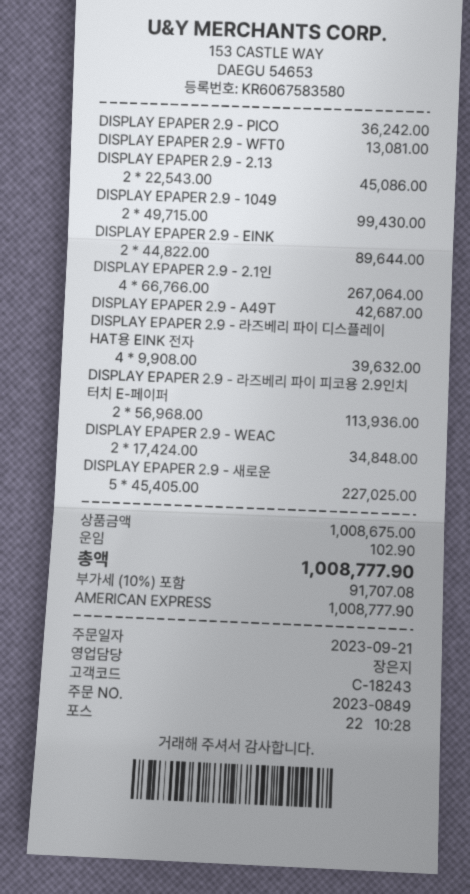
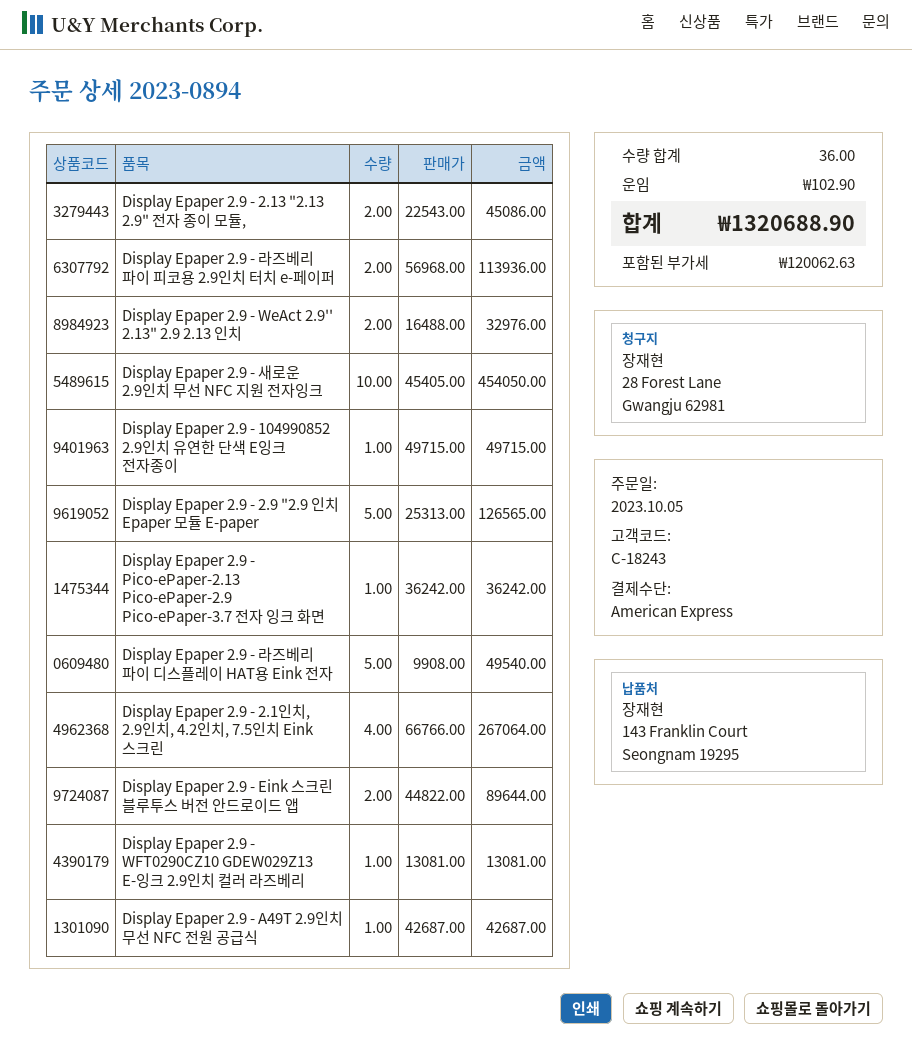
order number: 2023-0849 -> 2023-0894
order date: 2023-09-21 -> 2023-10-05
DISPLAY EPAPER 2.9 - 1049: 2 x 49715.00 = 99430.00 -> 1 x 49715.00 = 49715.00
DISPLAY EPAPER 2.9 - 라즈베리 파이 디스플레이 HAT용 EINK 전자: 4 x 9908.00 = 39632.00 -> 5 x 9908.00 = 49540.00
DISPLAY EPAPER 2.9 - WEAC: 2 x 17424.00 = 34848.00 -> 2 x 16488.00 = 32976.00
DISPLAY EPAPER 2.9 - 새로운: 5 x 45405.00 = 227025.00 -> 10 x 45405.00 = 454050.00
Display Epaper 2.9 - 2.9 "2.9 인치 Epaper 모듈 E-paper: none -> 5 x 25313.00 = 126565.00
tax: 91707.08 -> 120062.63
total: 1008777.90 -> 1320688.90

